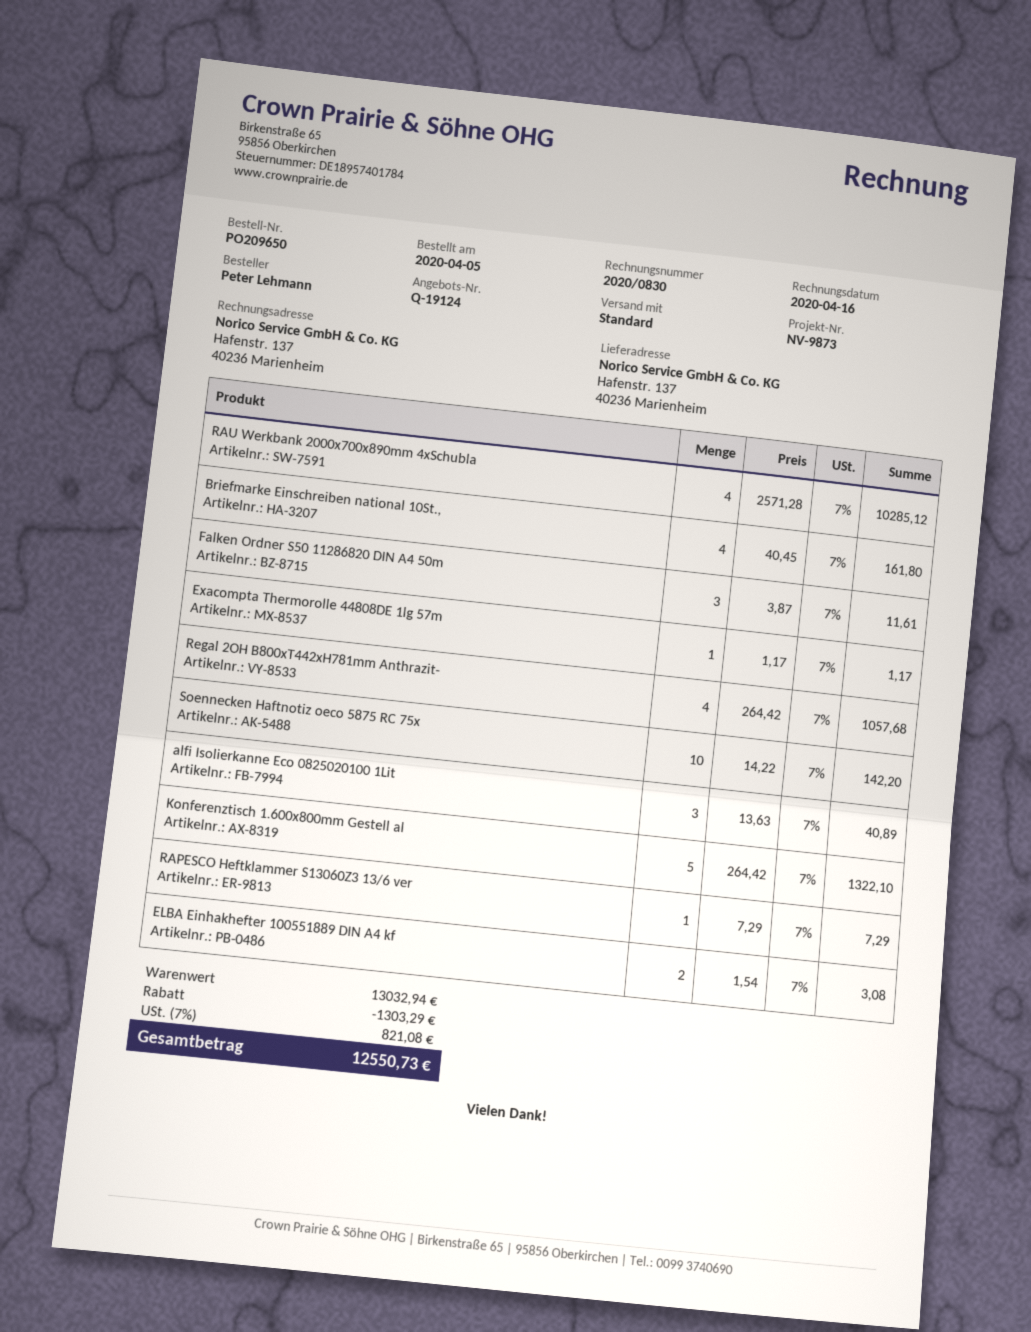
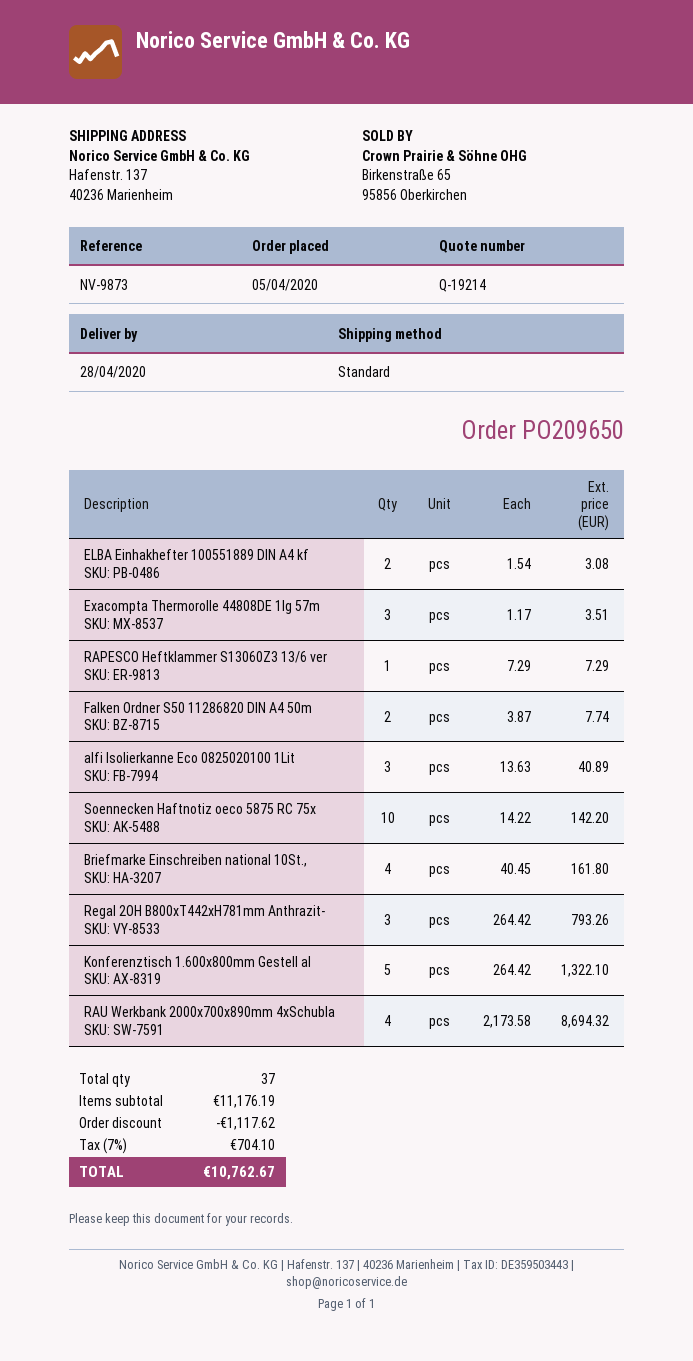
quote number: Q-19124 -> Q-19214
RAU Werkbank 2000x700x890mm 4xSchubla: 4 x 2571.28 = 10285.12 -> 4 x 2173.58 = 8694.32
Falken Ordner S50 11286820 DIN A4 50m: 3 x 3.87 = 11.61 -> 2 x 3.87 = 7.74
Exacompta Thermorolle 44808DE 1lg 57m: 1 x 1.17 = 1.17 -> 3 x 1.17 = 3.51
Regal 2OH B800xT442xH781mm Anthrazit-: 4 x 264.42 = 1057.68 -> 3 x 264.42 = 793.26
subtotal: 13032.94 -> 11176.19
discount: 1303.29 -> 1117.62
tax: 7% = 821.08 -> 7% = 704.10
total: 12550.73 -> 10762.67

